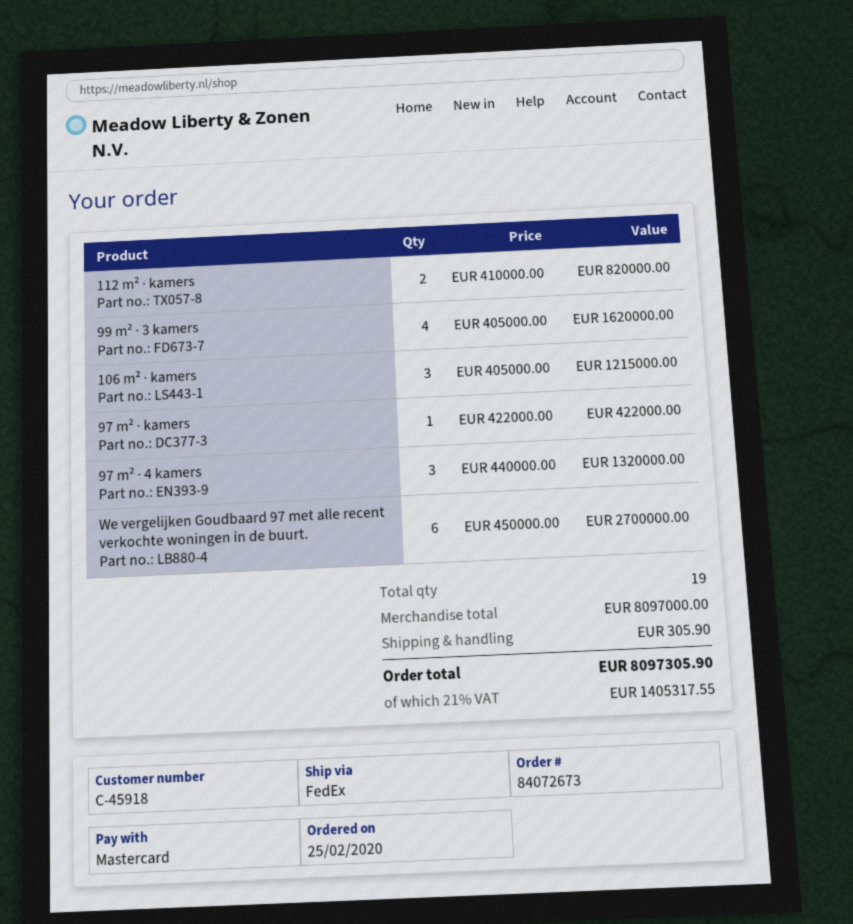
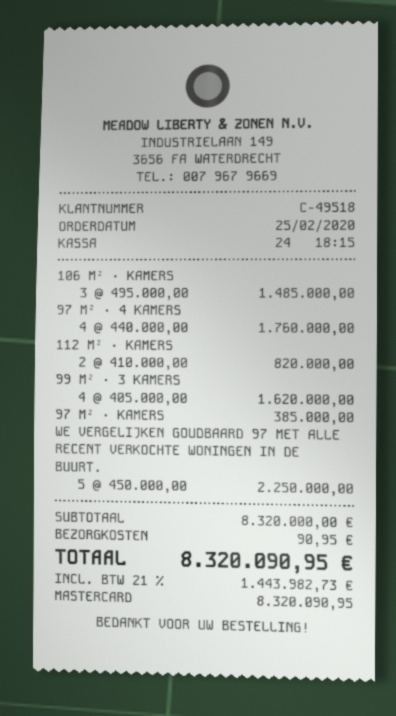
customer number: C-45918 -> C-49518
106 m² · kamers: 3 x 405000.00 = 1215000.00 -> 3 x 495000.00 = 1485000.00
97 m² · kamers: 1 x 422000.00 = 422000.00 -> 1 x 385000.00 = 385000.00
97 m² · 4 kamers: 3 x 440000.00 = 1320000.00 -> 4 x 440000.00 = 1760000.00
We vergelijken Goudbaard 97 met alle recent verkochte woningen in de buurt.: 6 x 450000.00 = 2700000.00 -> 5 x 450000.00 = 2250000.00
subtotal: 8097000.00 -> 8320000.00
shipping: 305.90 -> 90.95
tax: 21% = 1405317.55 -> 21% = 1443982.73
total: 8097305.90 -> 8320090.95

